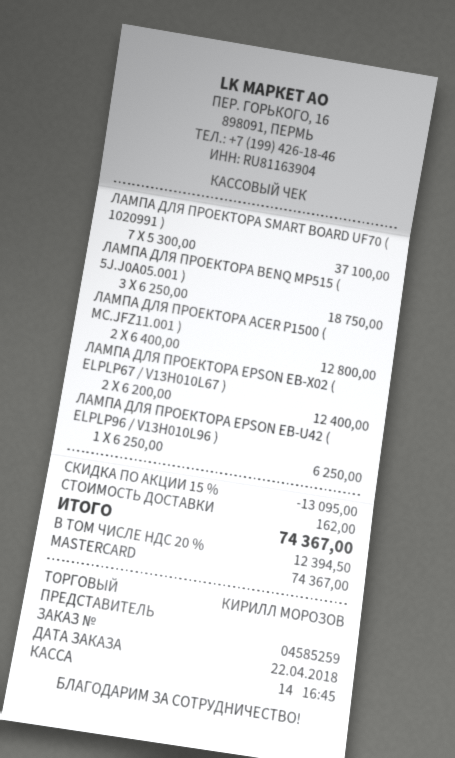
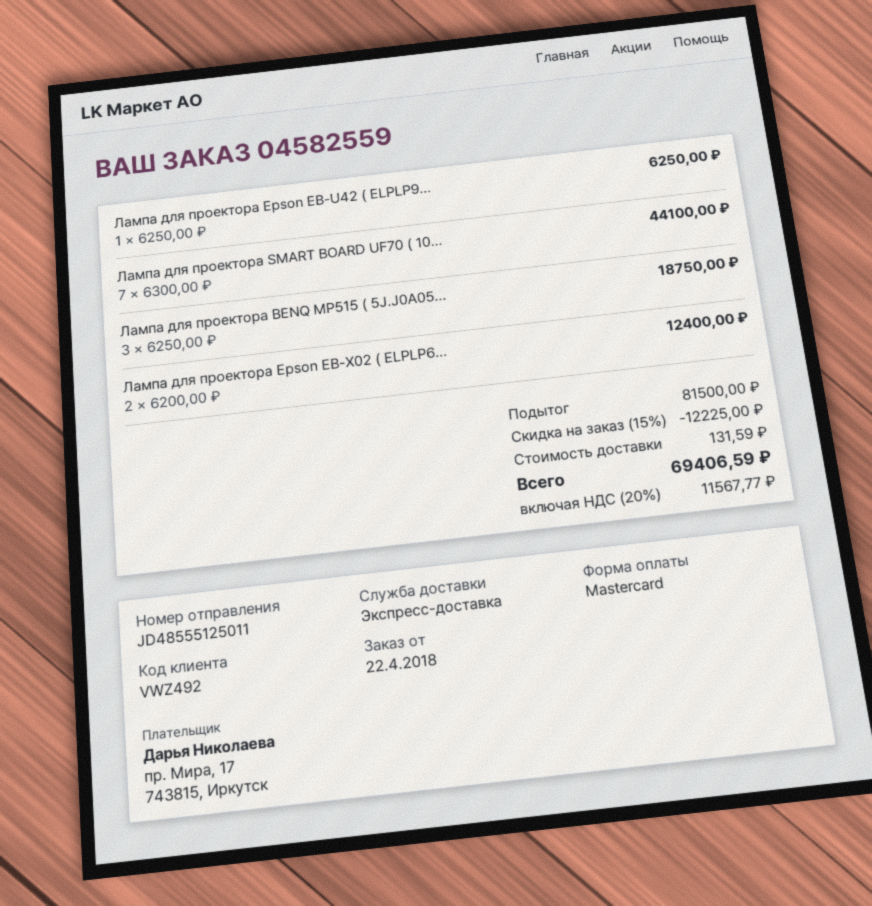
order number: 04585259 -> 04582559
ЛАМПА ДЛЯ ПРОЕКТОРА SMART BOARD UF70 ( 1020991 ): 7 x 5300.00 = 37100.00 -> 7 x 6300.00 = 44100.00
ЛАМПА ДЛЯ ПРОЕКТОРА ACER P1500 ( MC.JFZ11.001 ): 2 x 6400.00 = 12800.00 -> none
discount: 15% = 13095.00 -> 15% = 12225.00
shipping: 162.00 -> 131.59
tax: 20% = 12394.50 -> 20% = 11567.77
total: 74367.00 -> 69406.59

